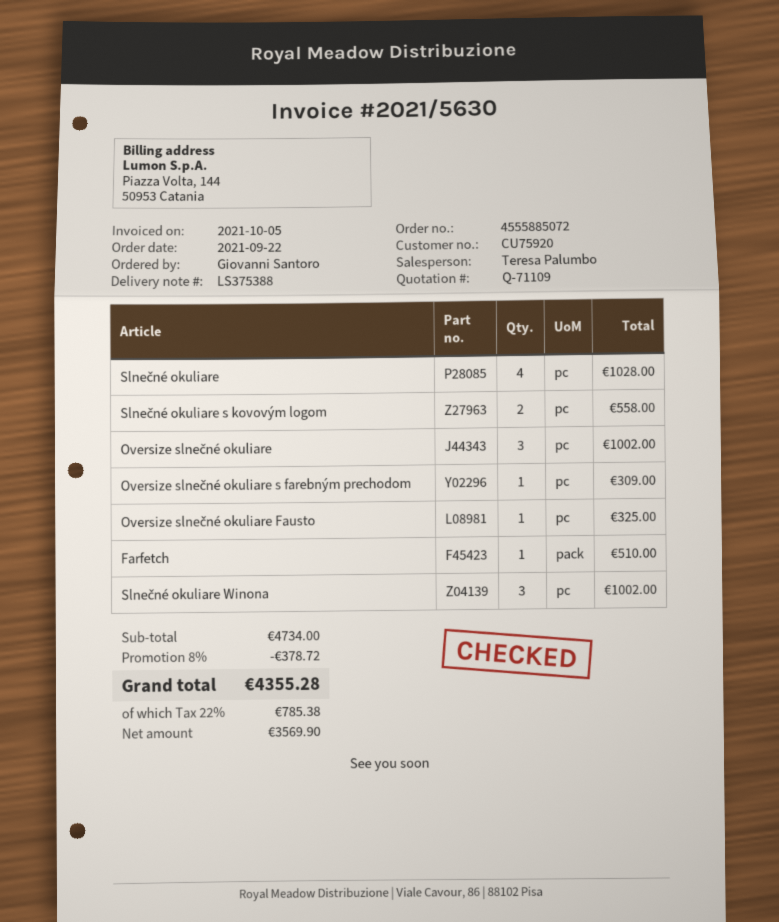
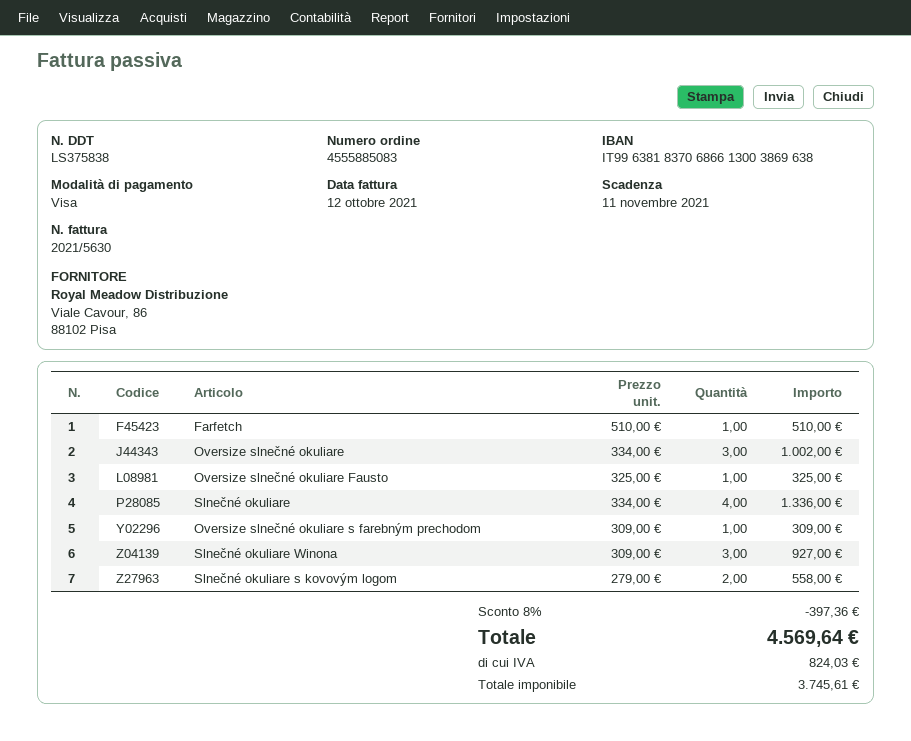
order number: 4555885072 -> 4555885083
delivery note number: LS375388 -> LS375838
invoice date: 2021-10-05 -> 2021-10-12
Slnečné okuliare: 4 for 1028.00 -> 4 for 1336.00
Slnečné okuliare Winona: 3 for 1002.00 -> 3 for 927.00
discount: 8% = 378.72 -> 8% = 397.36
net: 3569.90 -> 3745.61
tax: 785.38 -> 824.03
total: 4355.28 -> 4569.64

